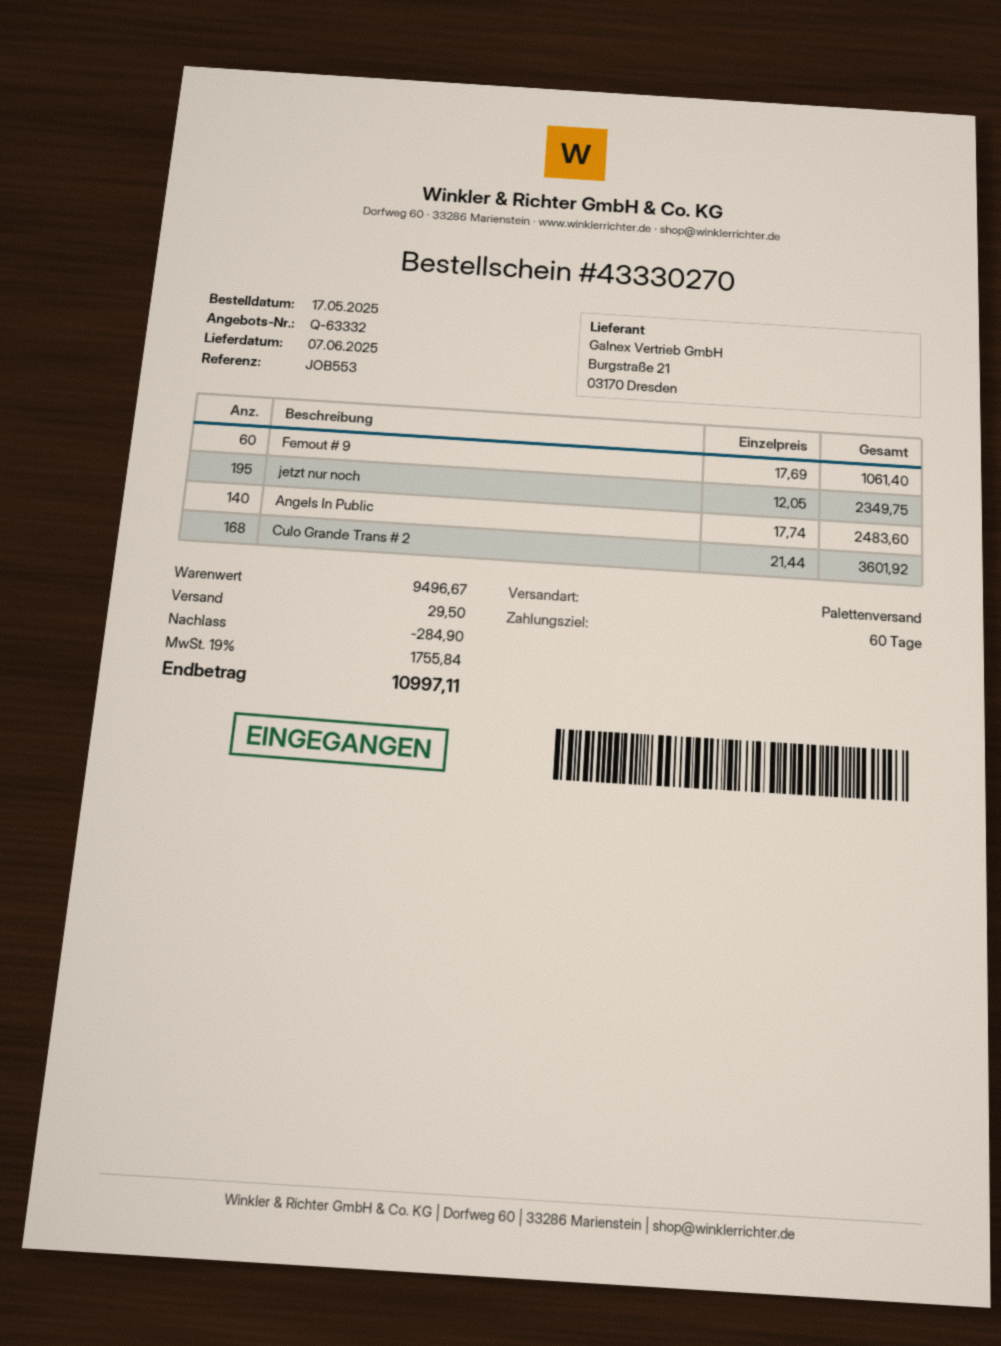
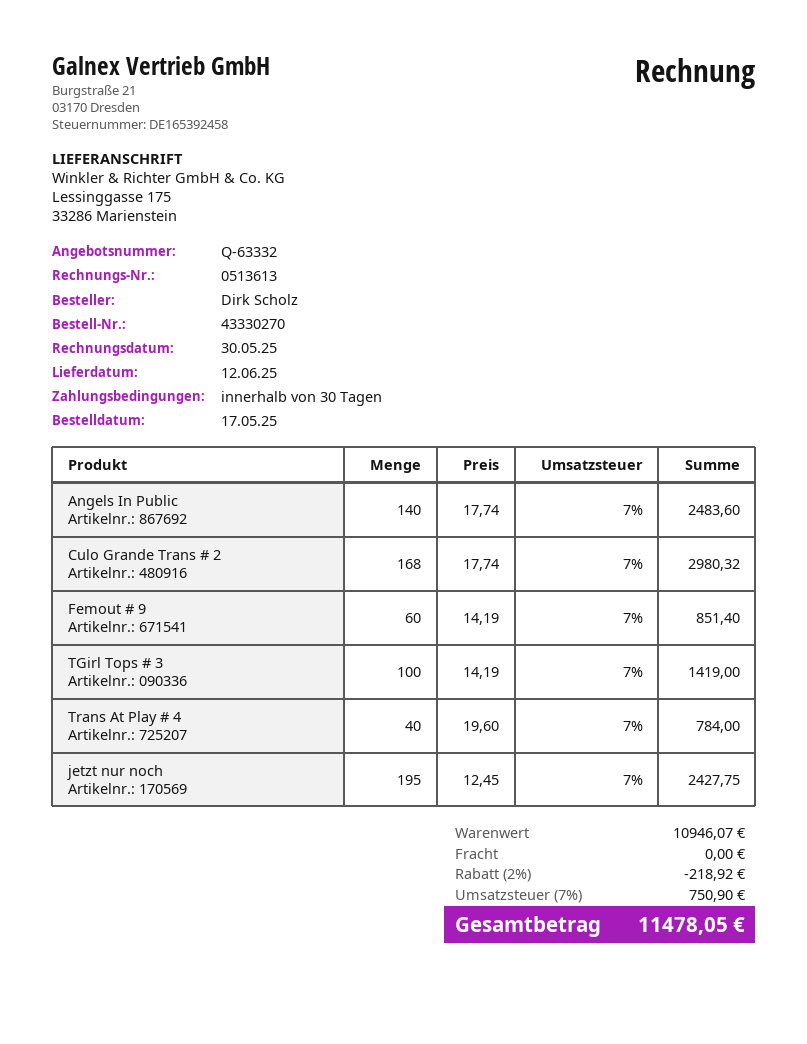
delivery date: 2025-06-07 -> 2025-06-12
payment terms: 60 days -> 30 days
Femout # 9: 60 x 17.69 = 1061.40 -> 60 x 14.19 = 851.40
jetzt nur noch: 195 x 12.05 = 2349.75 -> 195 x 12.45 = 2427.75
Culo Grande Trans # 2: 168 x 21.44 = 3601.92 -> 168 x 17.74 = 2980.32
TGirl Tops # 3: none -> 100 x 14.19 = 1419.00
Trans At Play # 4: none -> 40 x 19.60 = 784.00
subtotal: 9496.67 -> 10946.07
discount: 284.90 -> 218.92
shipping: 29.50 -> 0.00
tax: 19% = 1755.84 -> 7% = 750.90
total: 10997.11 -> 11478.05

